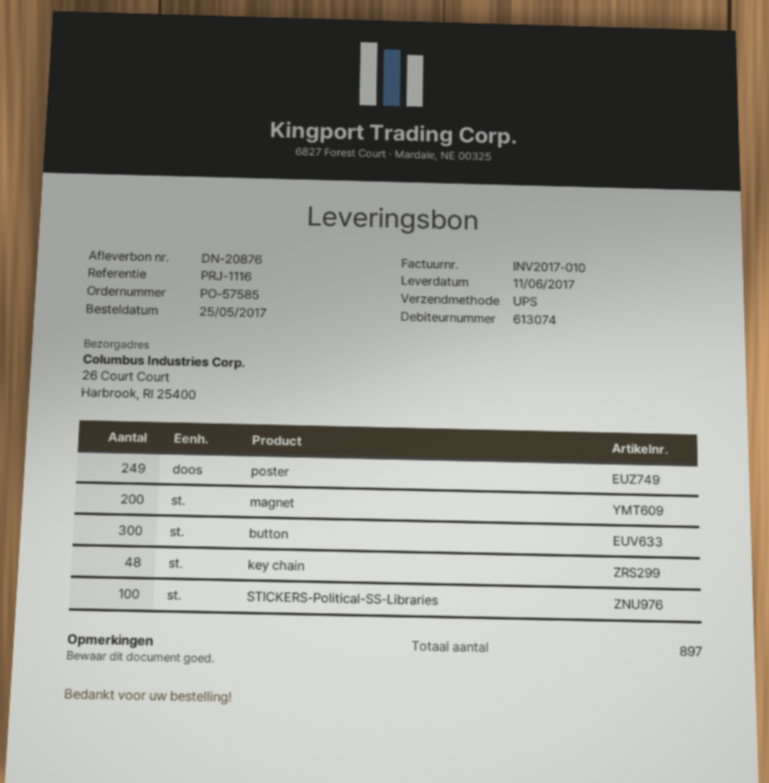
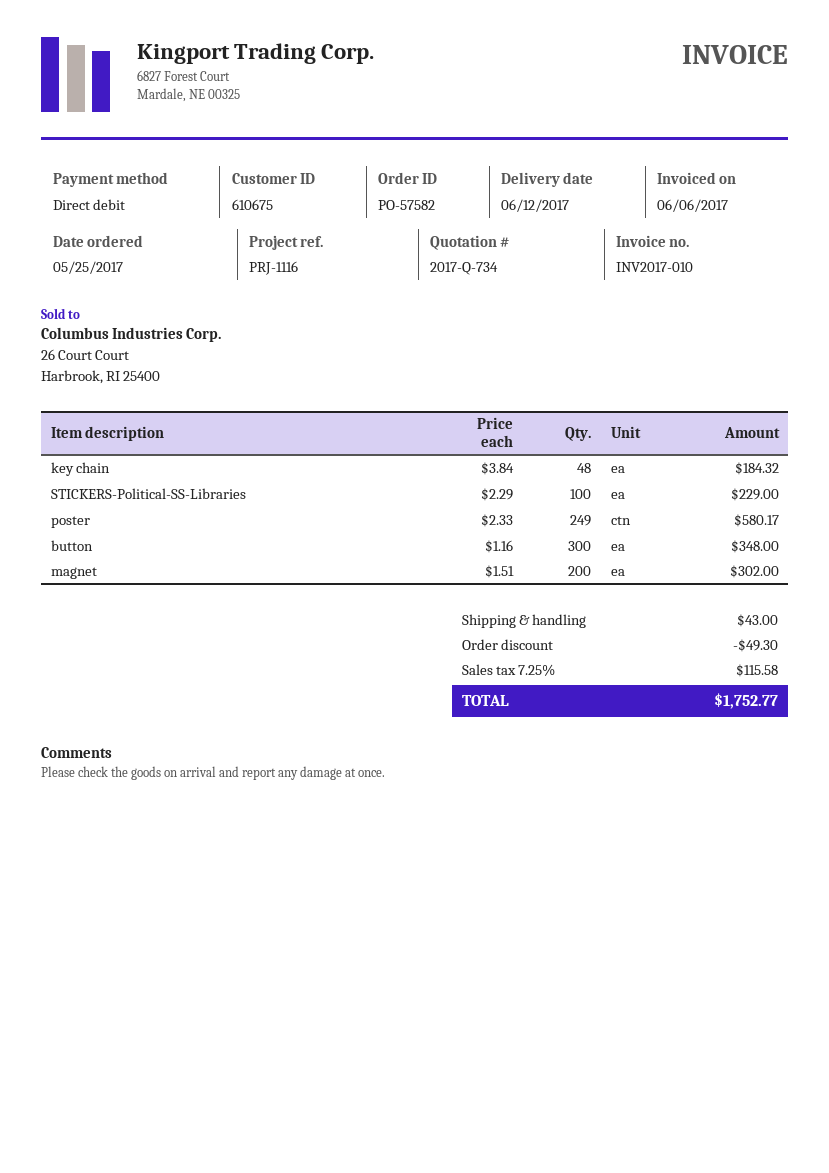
order number: PO-57585 -> PO-57582
delivery date: 2017-06-11 -> 2017-06-12
customer number: 613074 -> 610675

